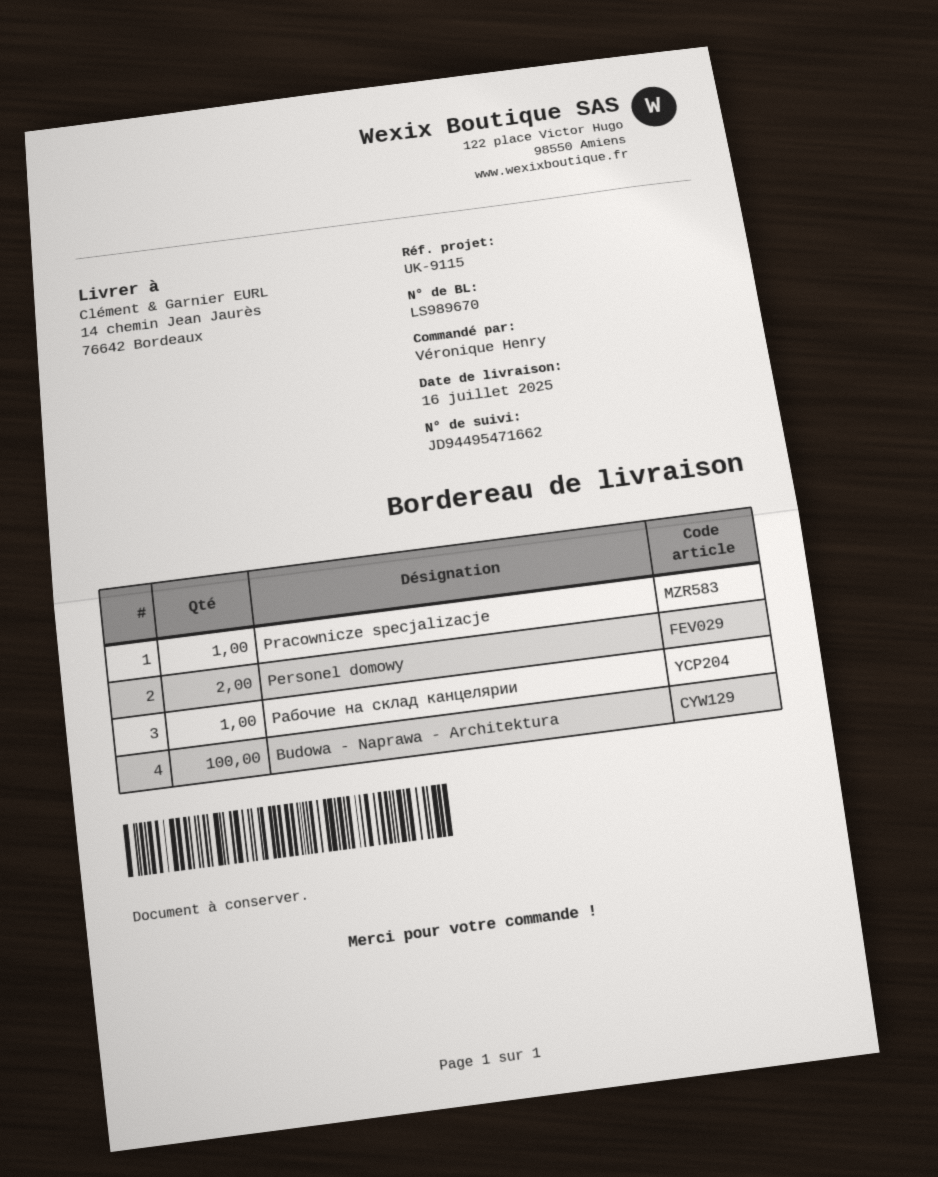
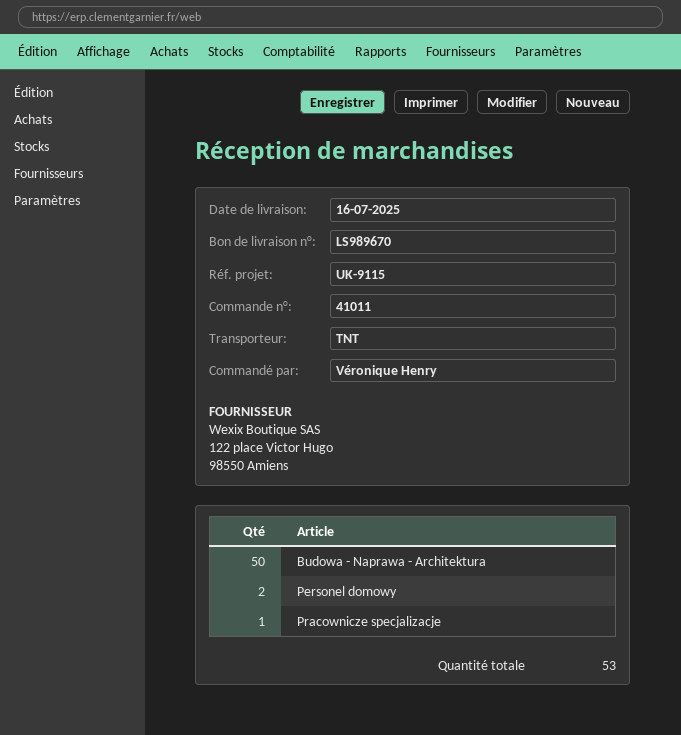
Рабочие на склад канцелярии: 1 -> none
Budowa - Naprawa - Architektura: 100 -> 50

